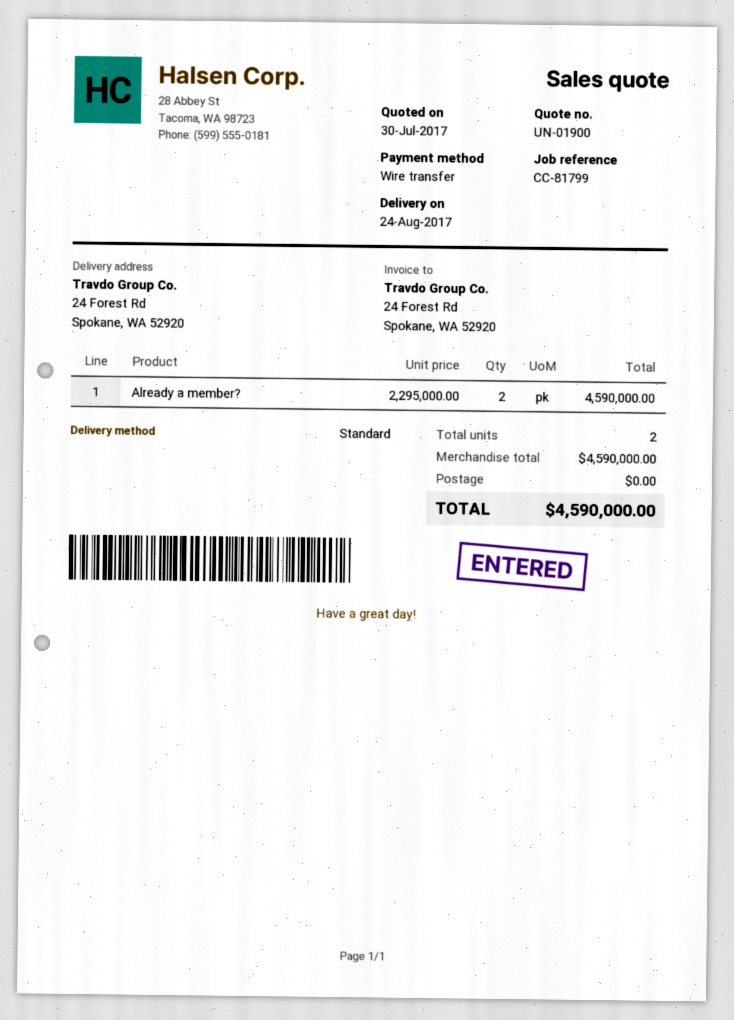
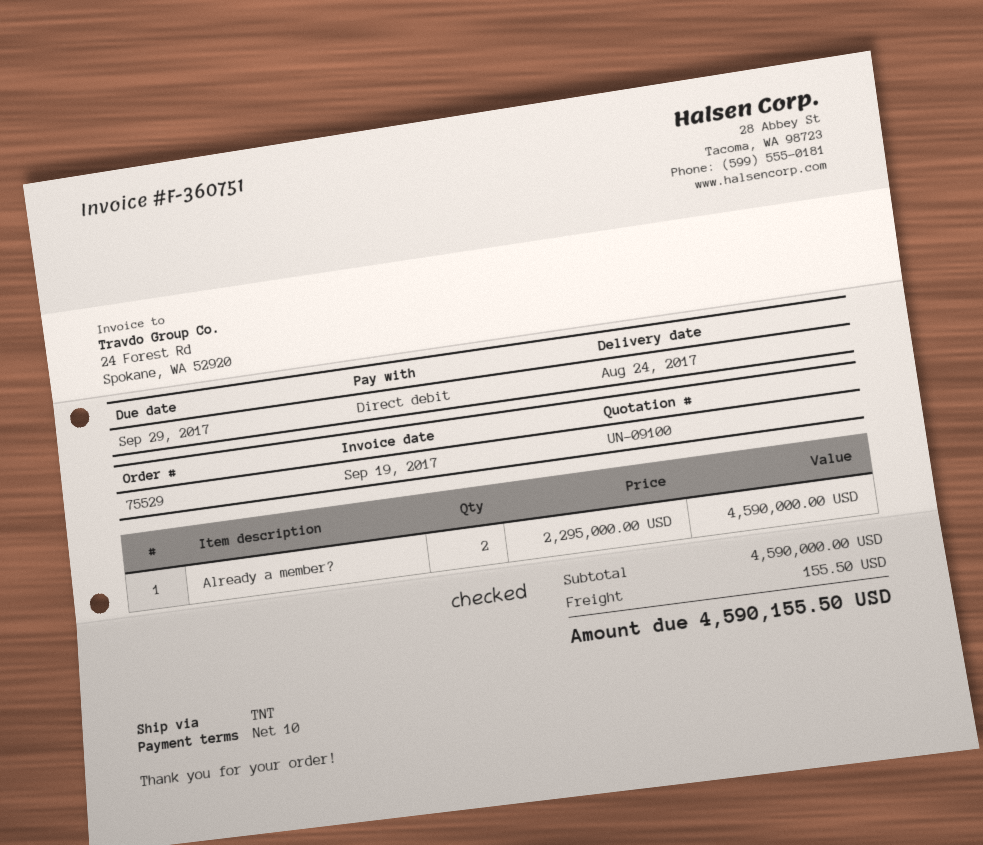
quote number: UN-01900 -> UN-09100
payment method: bank transfer -> direct debit
shipping method: standard -> TNT
shipping: 0.00 -> 155.50
total: 4590000.00 -> 4590155.50

